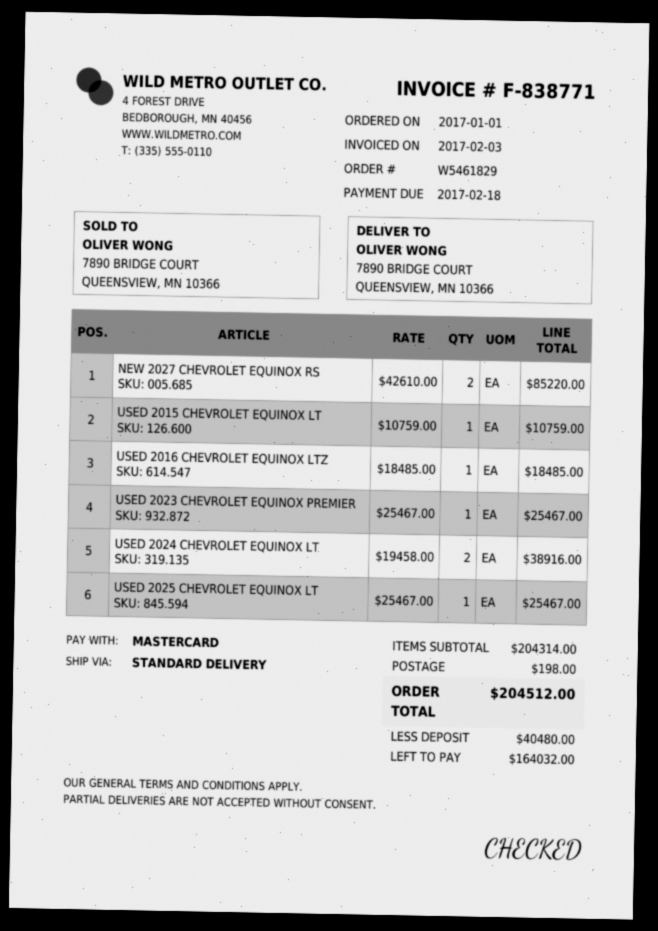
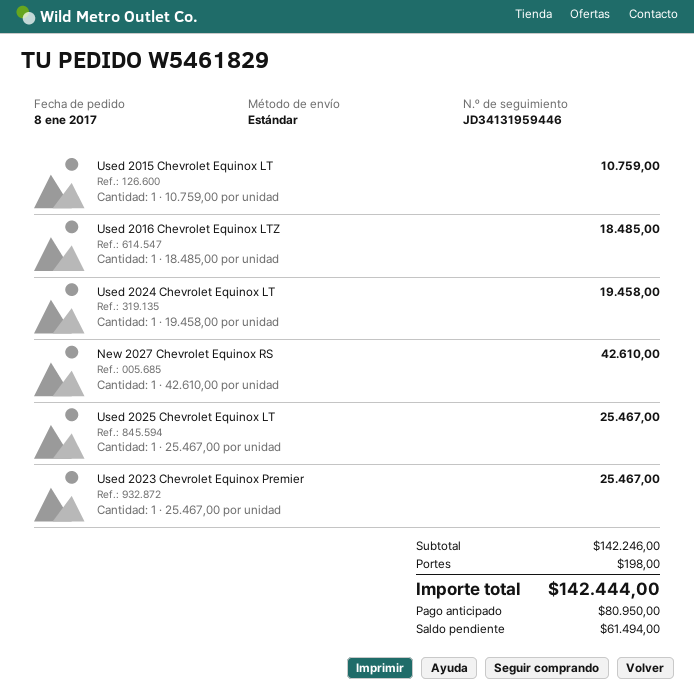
order date: 2017-01-01 -> 2017-01-08
NEW 2027 CHEVROLET EQUINOX RS: 2 x 42610.00 = 85220.00 -> 1 x 42610.00 = 42610.00
USED 2024 CHEVROLET EQUINOX LT: 2 x 19458.00 = 38916.00 -> 1 x 19458.00 = 19458.00
subtotal: 204314.00 -> 142246.00
total: 204512.00 -> 142444.00
deposit: 40480.00 -> 80950.00
balance: 164032.00 -> 61494.00

